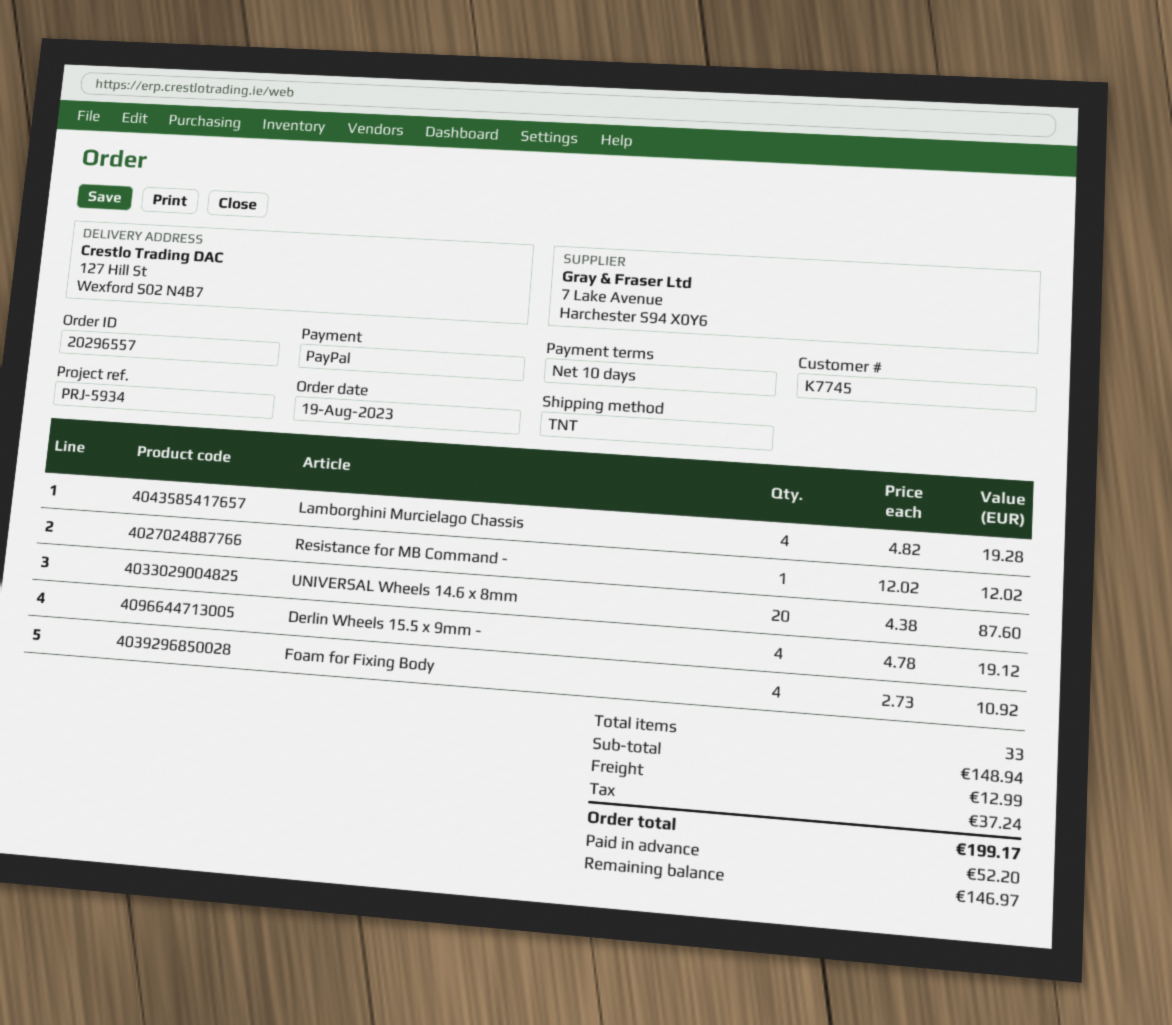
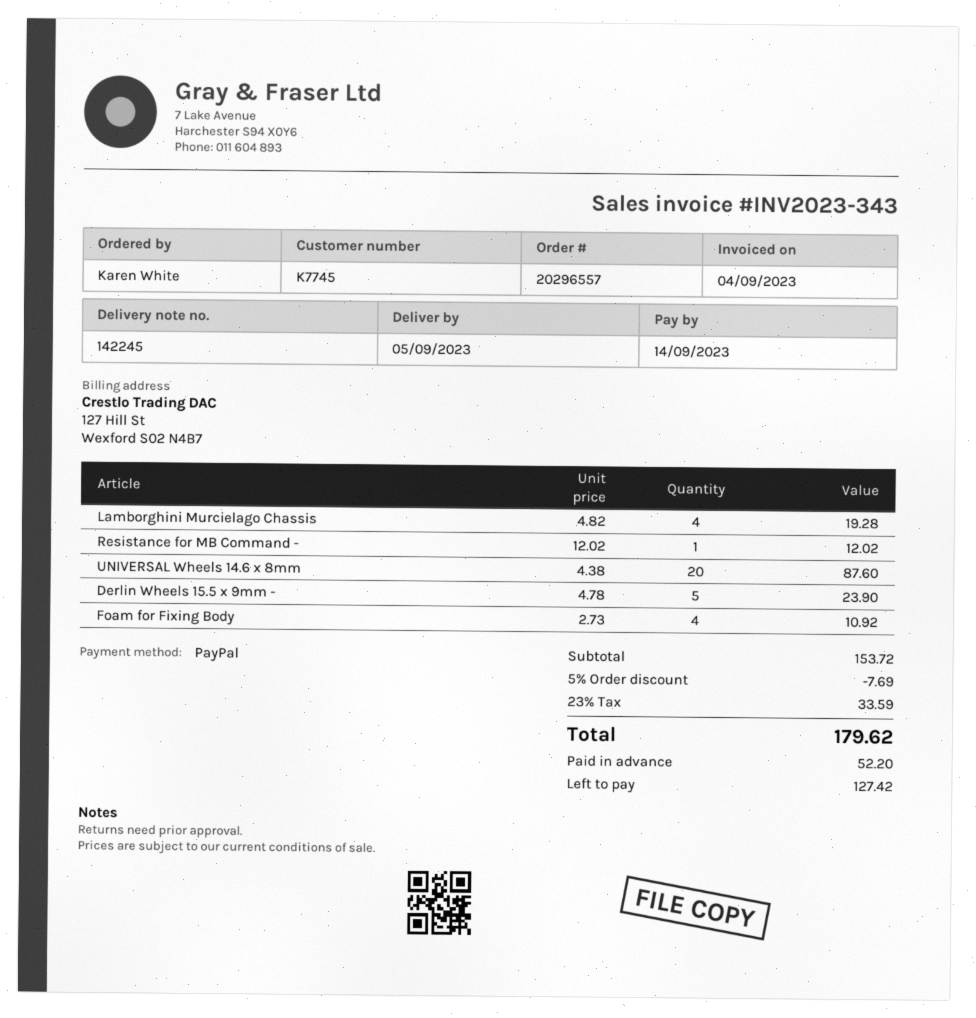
Derlin Wheels 15.5 x 9mm -: 4 x 4.78 = 19.12 -> 5 x 4.78 = 23.90
subtotal: 148.94 -> 153.72
discount: none -> 5% = 7.69
shipping: 12.99 -> none
tax: 37.24 -> 33.59
total: 199.17 -> 179.62
balance: 146.97 -> 127.42

